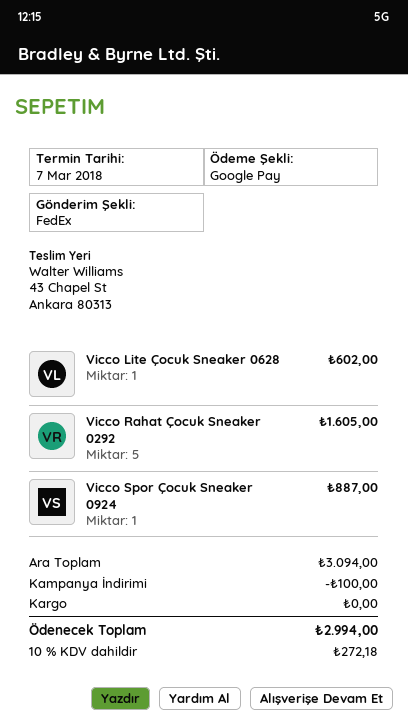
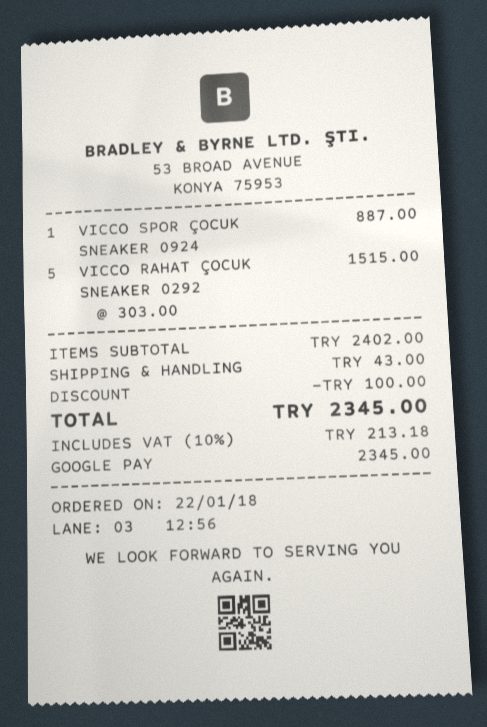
Vicco Lite Çocuk Sneaker 0628: 1 for 602.00 -> none
Vicco Rahat Çocuk Sneaker 0292: 5 for 1605.00 -> 5 for 1515.00
subtotal: 3094.00 -> 2402.00
shipping: 0.00 -> 43.00
tax: 10% = 272.18 -> 10% = 213.18
total: 2994.00 -> 2345.00

